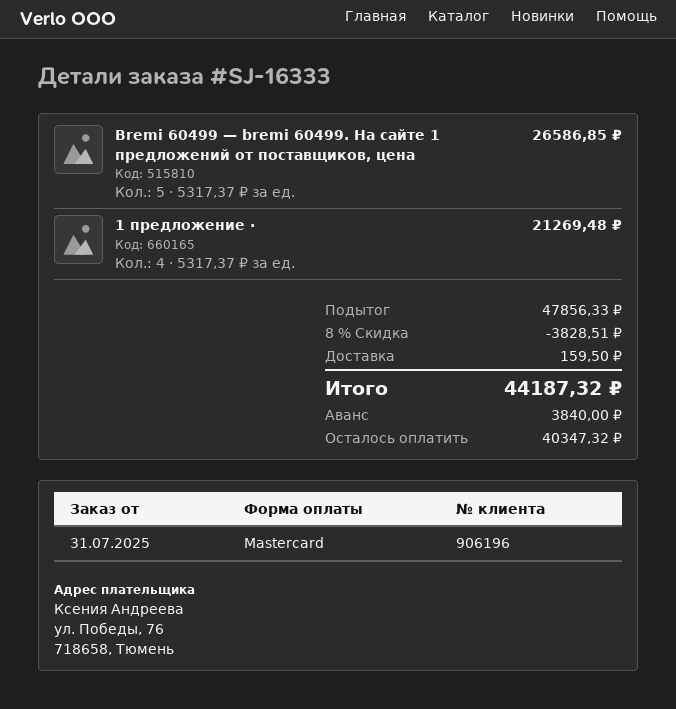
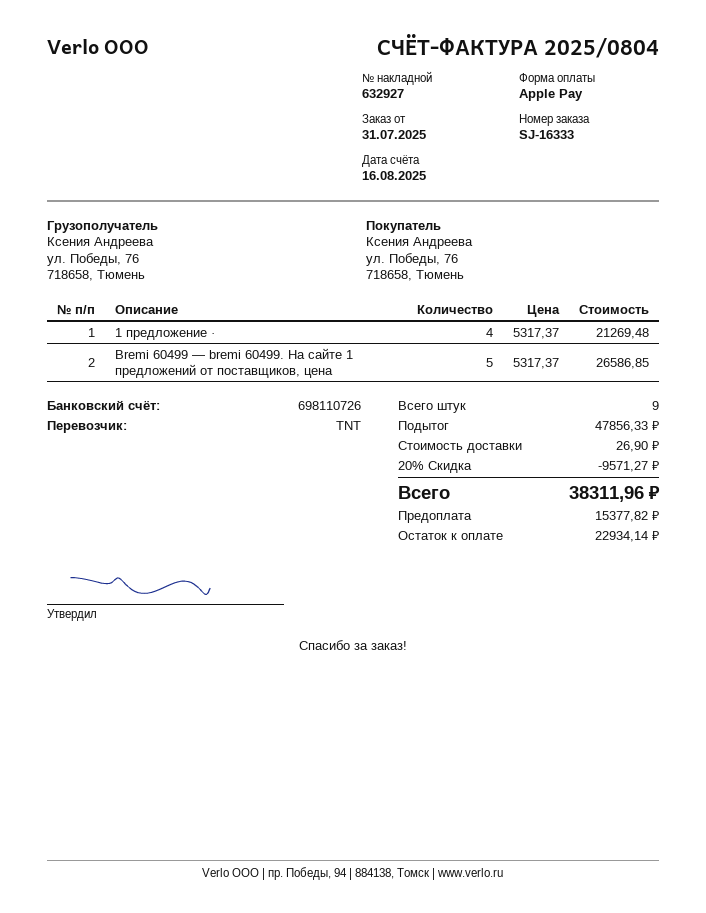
payment method: Mastercard -> Apple Pay
discount: 8% = 3828.51 -> 20% = 9571.27
shipping: 159.50 -> 26.90
total: 44187.32 -> 38311.96
deposit: 3840.00 -> 15377.82
balance: 40347.32 -> 22934.14

